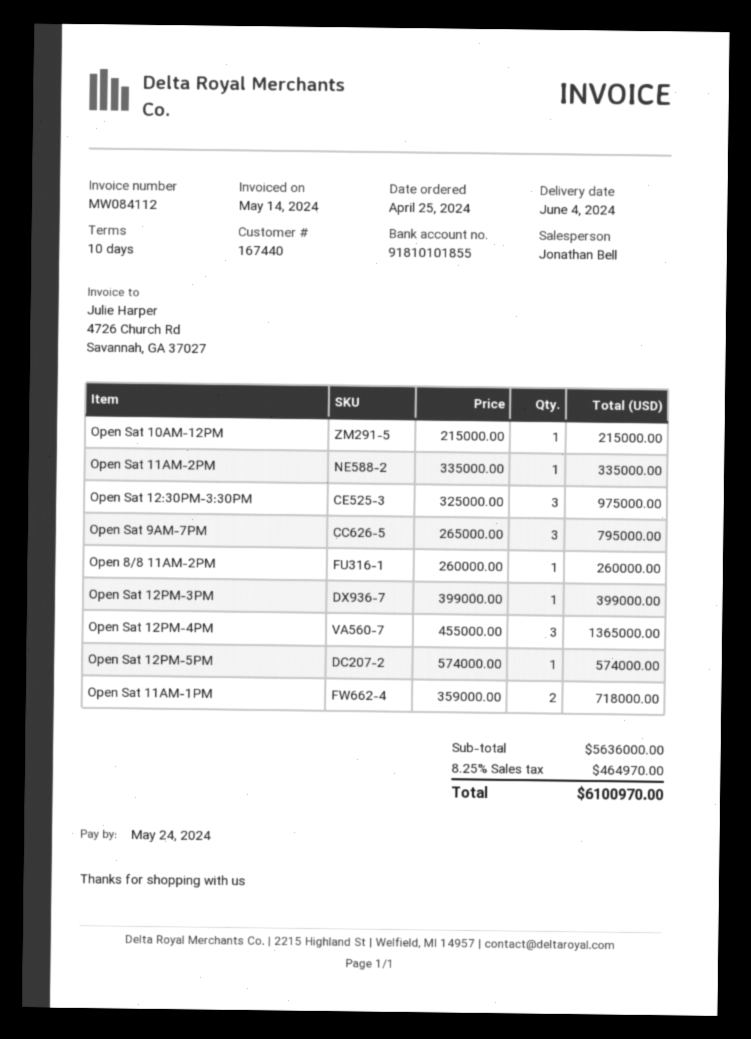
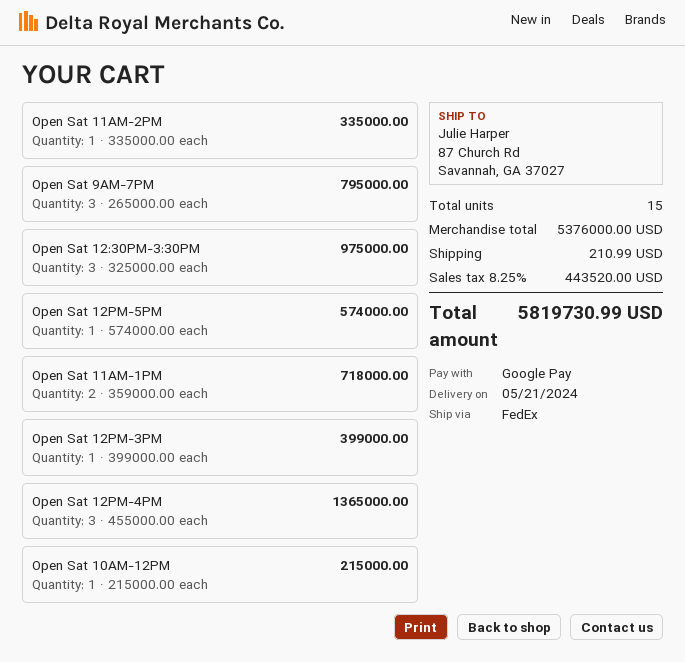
delivery date: 2024-06-04 -> 2024-05-21
Open 8/8 11AM-2PM: 1 x 260000.00 = 260000.00 -> none
subtotal: 5636000.00 -> 5376000.00
shipping: none -> 210.99
tax: 8.25% = 464970.00 -> 8.25% = 443520.00
total: 6100970.00 -> 5819730.99

